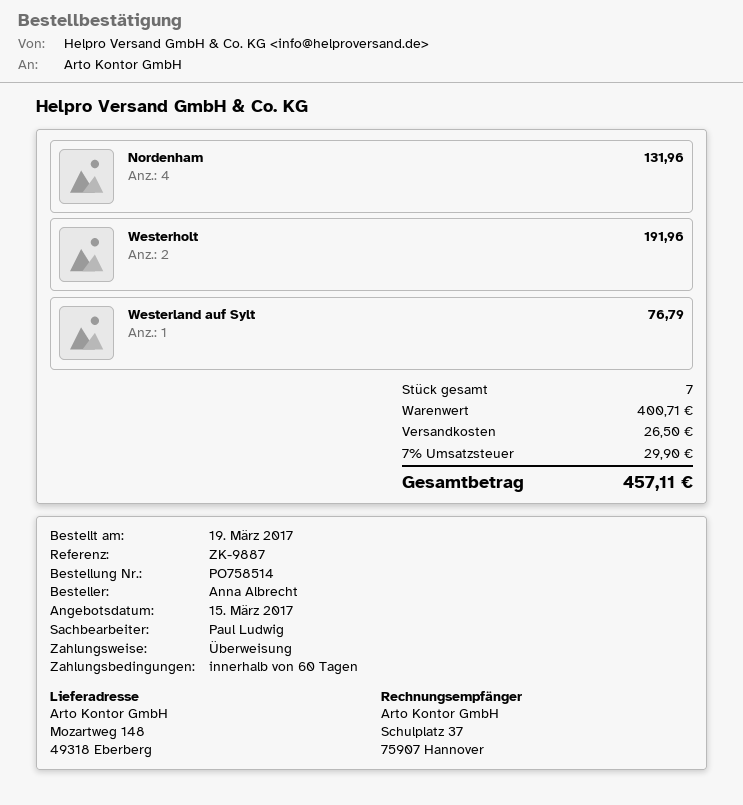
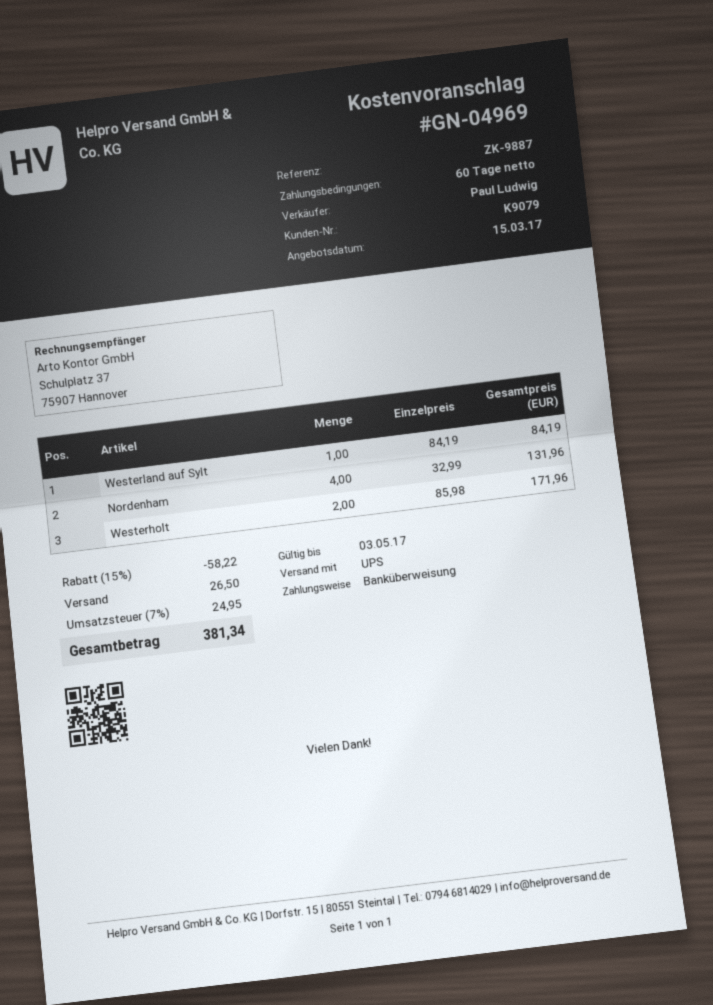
Westerholt: 2 for 191.96 -> 2 for 171.96
Westerland auf Sylt: 1 for 76.79 -> 1 for 84.19
discount: none -> 15% = 58.22
tax: 7% = 29.90 -> 7% = 24.95
total: 457.11 -> 381.34

